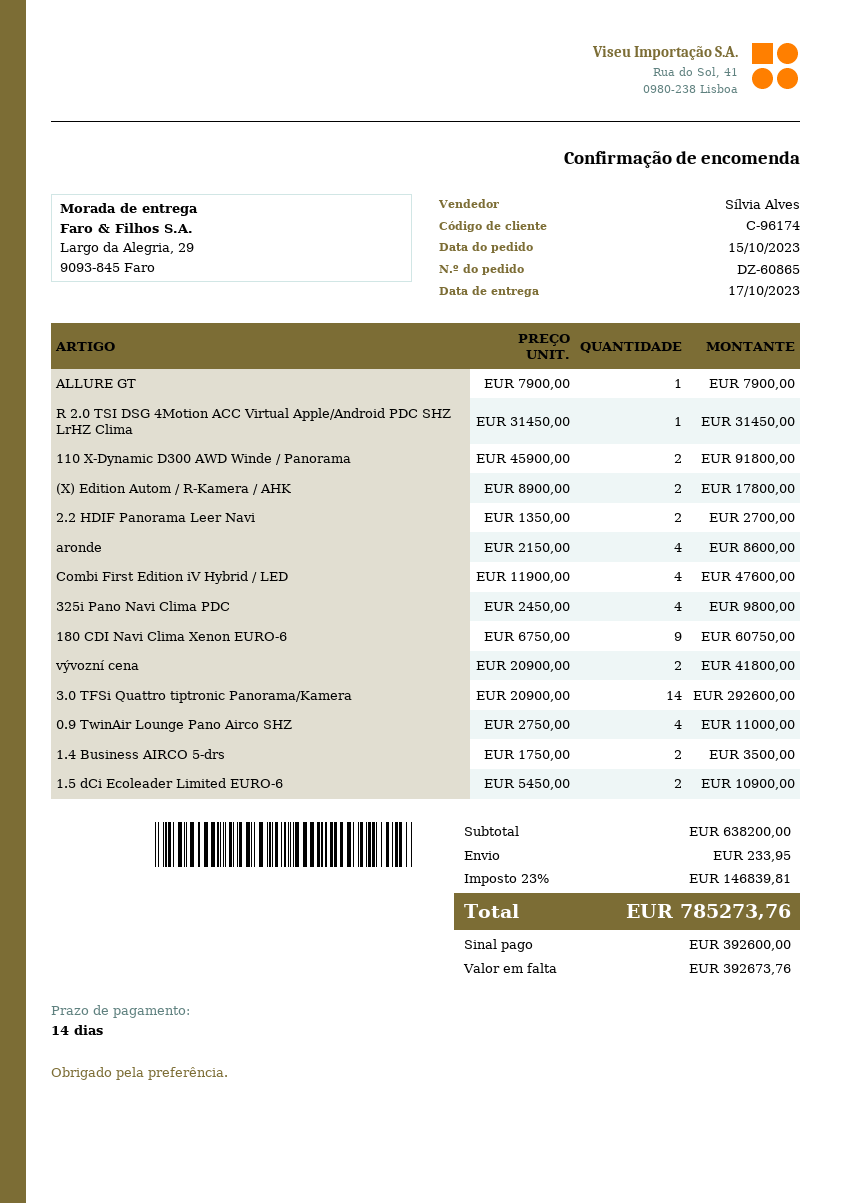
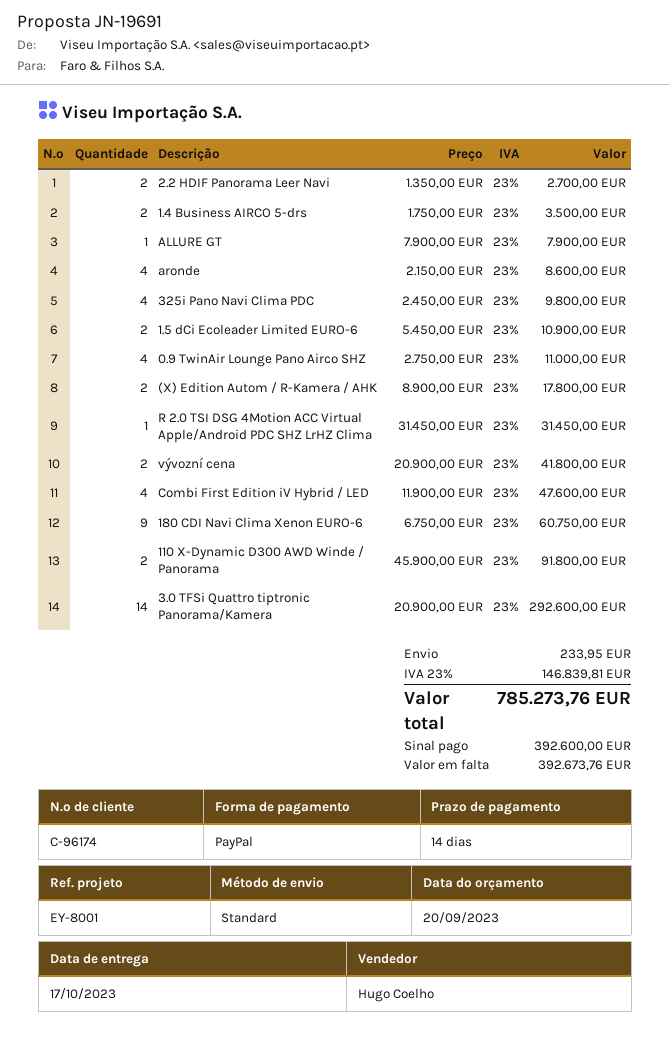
sales rep: Sílvia Alves -> Hugo Coelho

